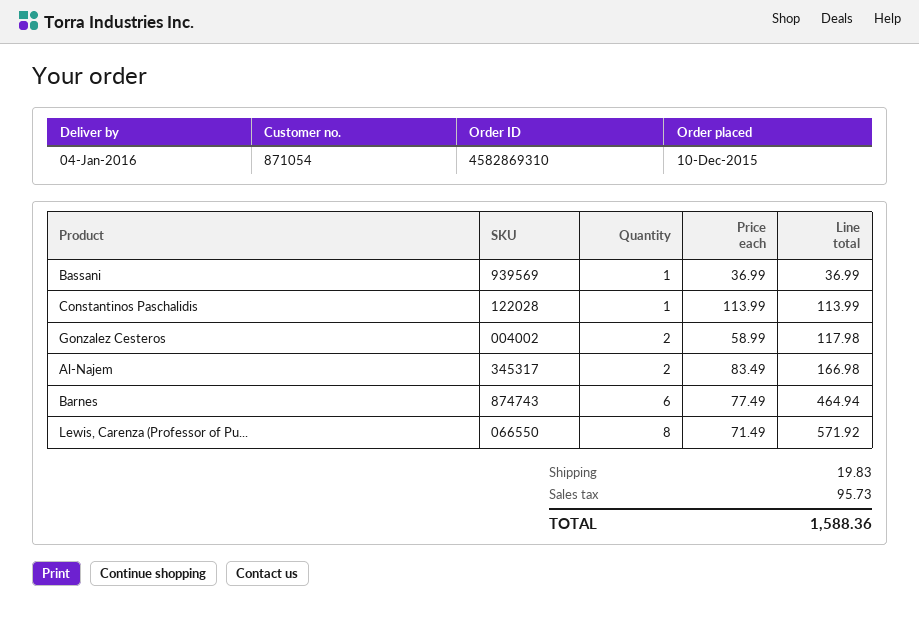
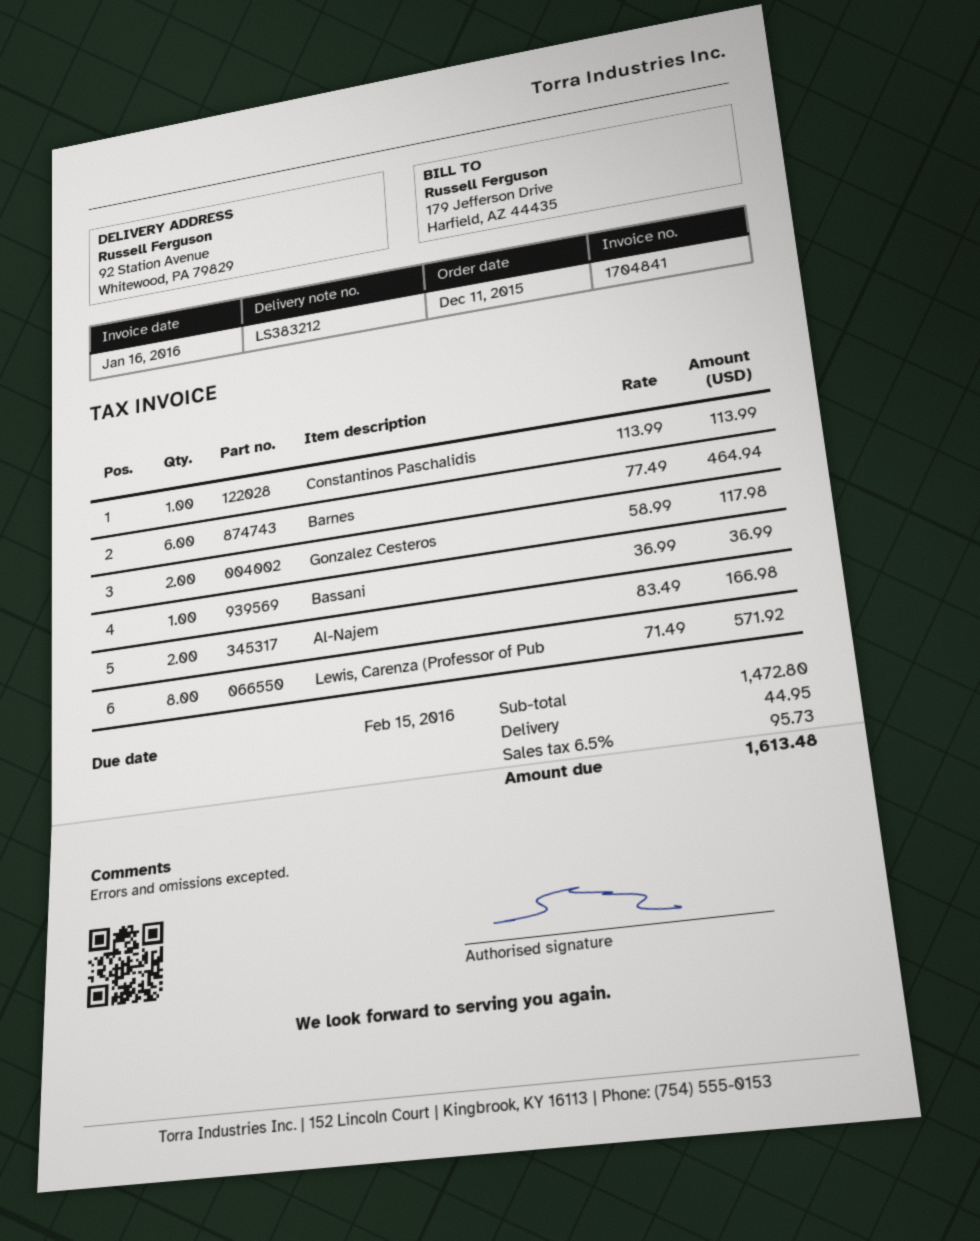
order date: 2015-12-10 -> 2015-12-11
shipping: 19.83 -> 44.95
total: 1588.36 -> 1613.48

